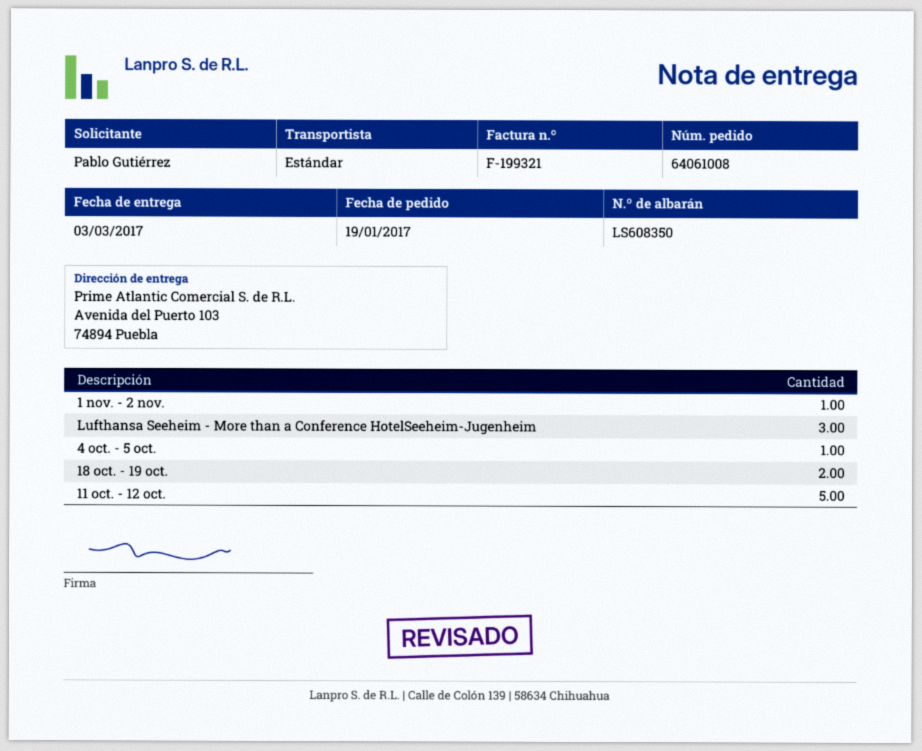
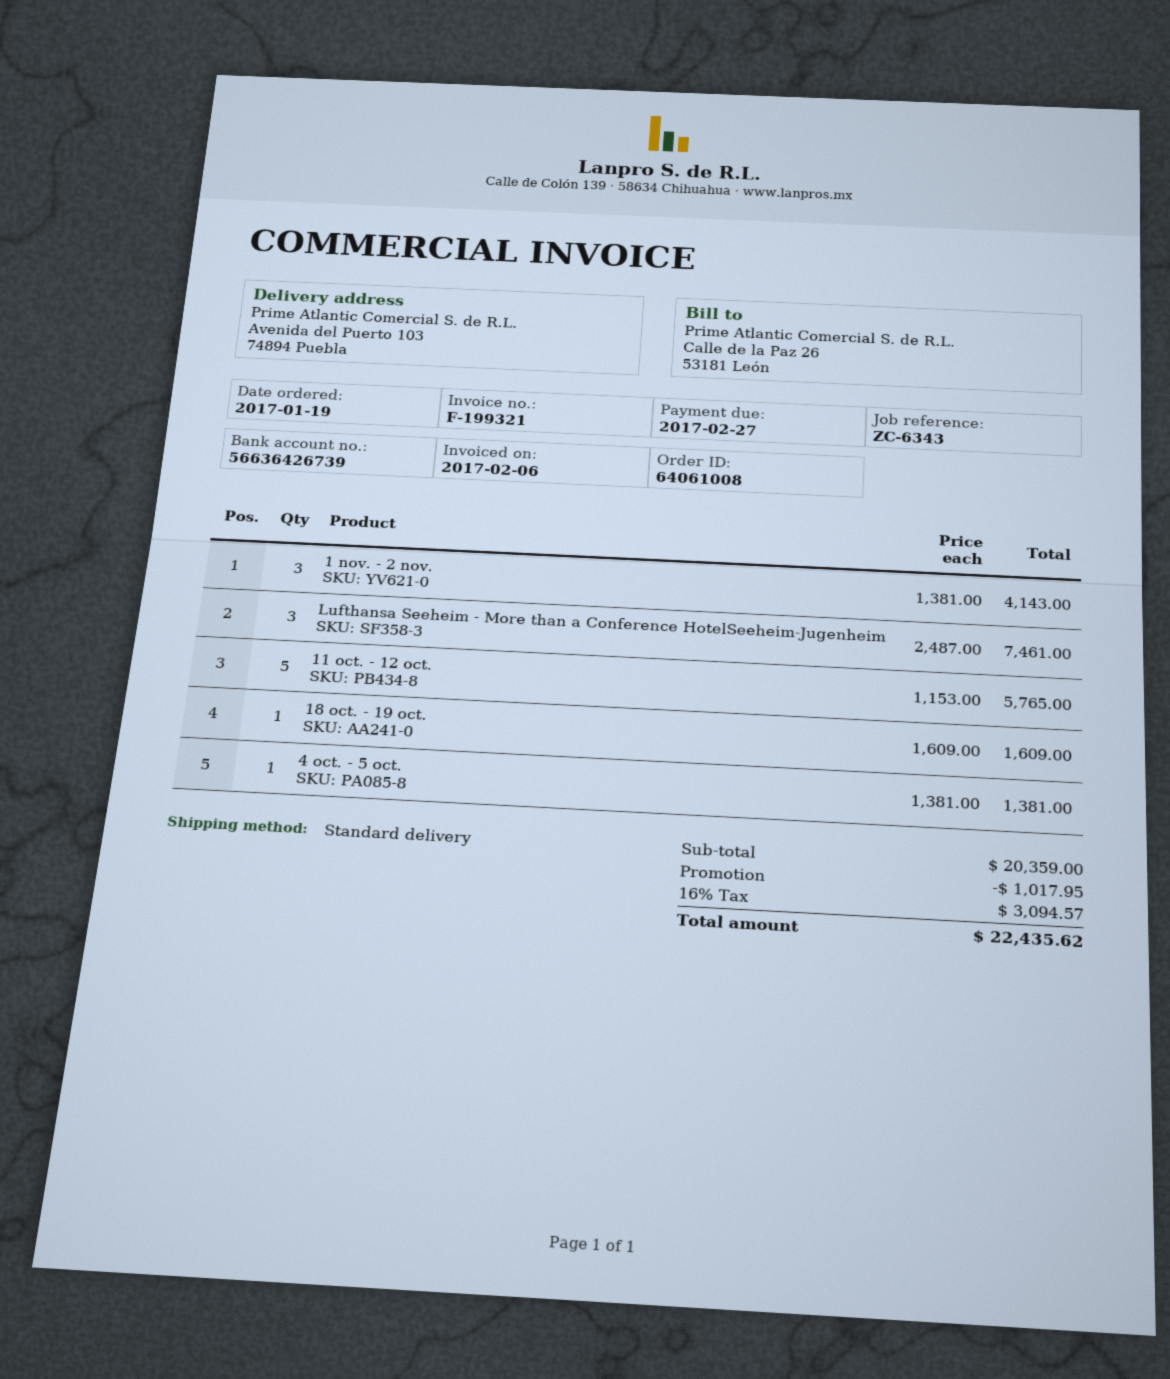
1 nov. - 2 nov.: 1 -> 3
18 oct. - 19 oct.: 2 -> 1

